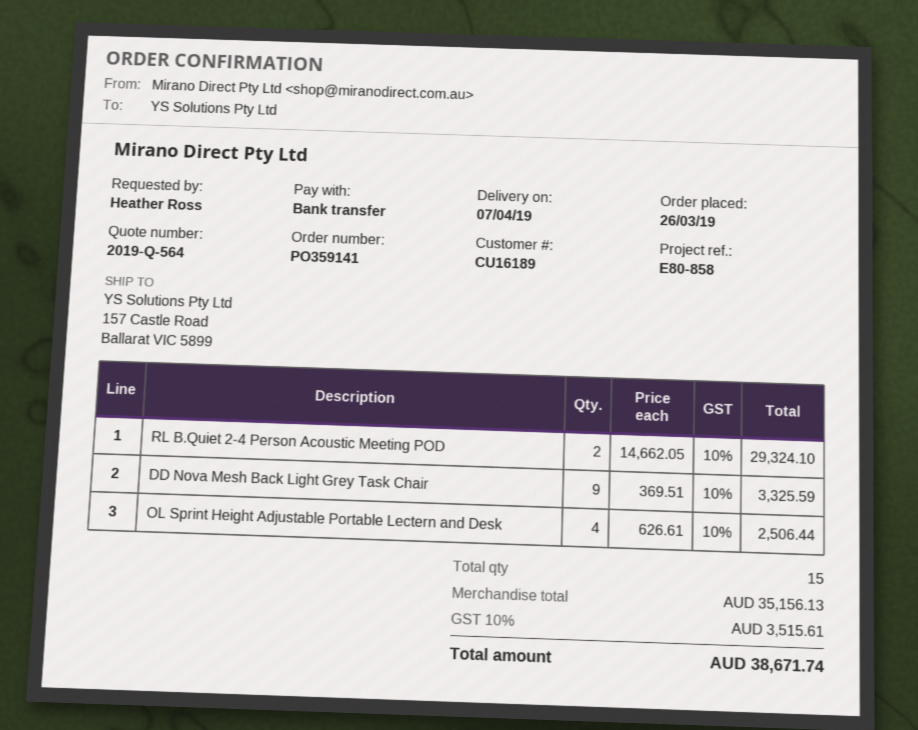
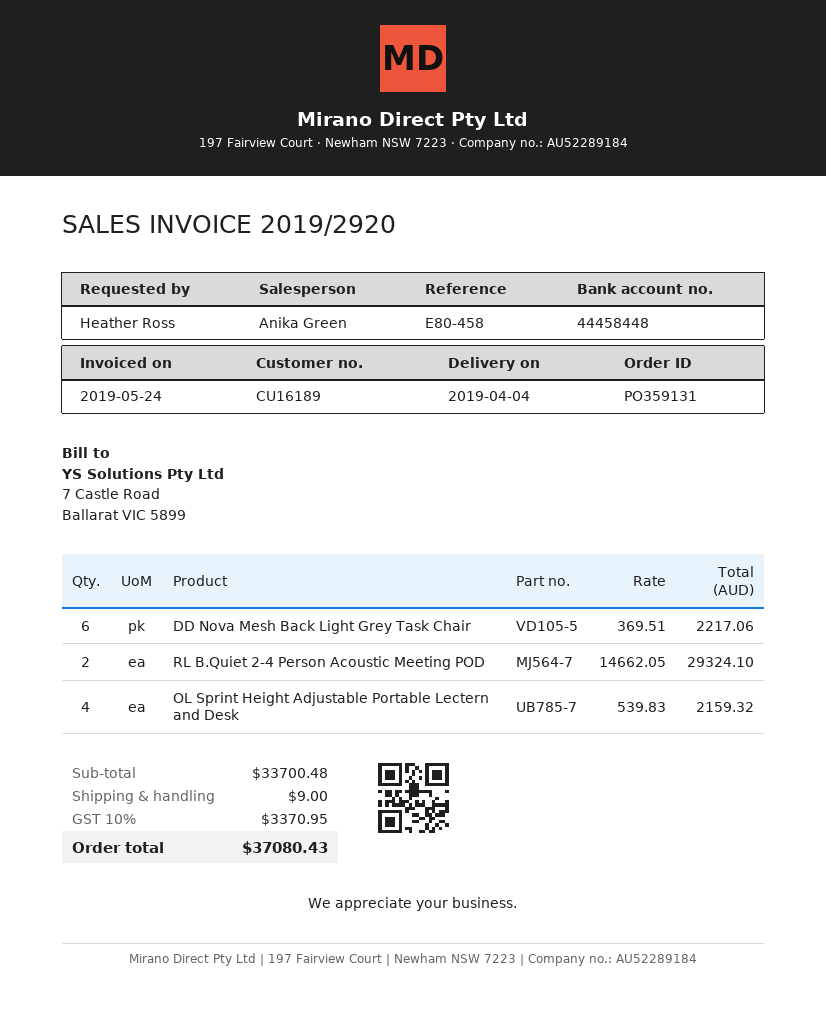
order number: PO359141 -> PO359131
delivery date: 2019-04-07 -> 2019-04-04
reference: E80-858 -> E80-458
DD Nova Mesh Back Light Grey Task Chair: 9 x 369.51 = 3325.59 -> 6 x 369.51 = 2217.06
OL Sprint Height Adjustable Portable Lectern and Desk: 4 x 626.61 = 2506.44 -> 4 x 539.83 = 2159.32
subtotal: 35156.13 -> 33700.48
shipping: none -> 9.00
tax: 10% = 3515.61 -> 10% = 3370.95
total: 38671.74 -> 37080.43

